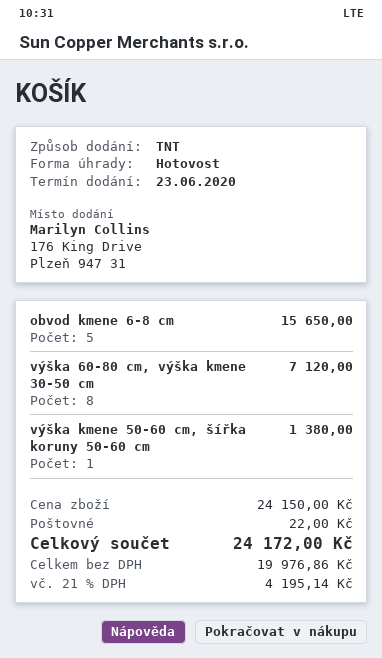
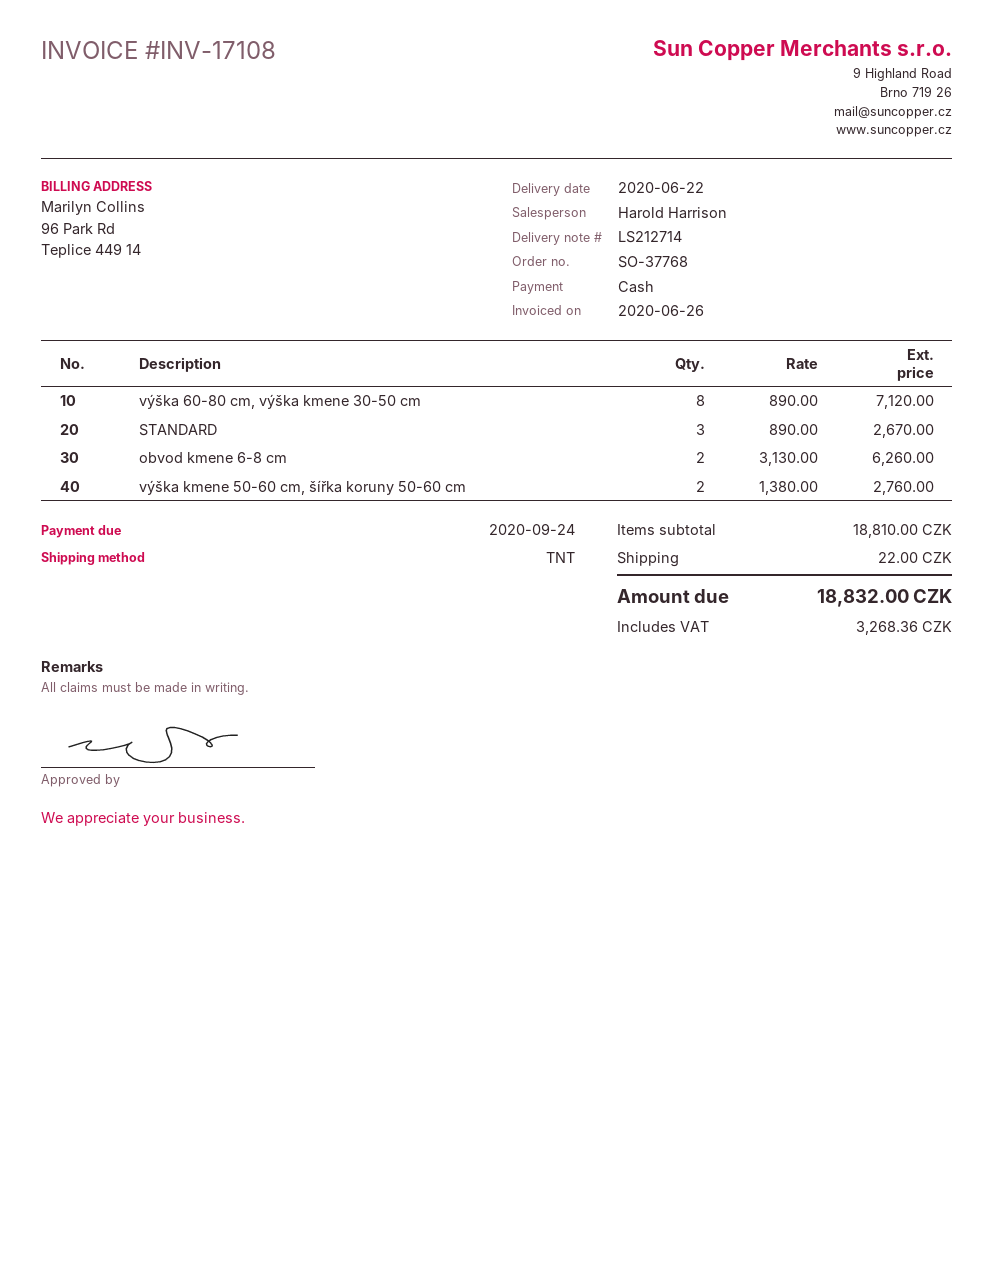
delivery date: 2020-06-23 -> 2020-06-22
obvod kmene 6-8 cm: 5 for 15650.00 -> 2 for 6260.00
výška kmene 50-60 cm, šířka koruny 50-60 cm: 1 for 1380.00 -> 2 for 2760.00
STANDARD: none -> 3 for 2670.00
subtotal: 24150.00 -> 18810.00
tax: 4195.14 -> 3268.36
total: 24172.00 -> 18832.00

